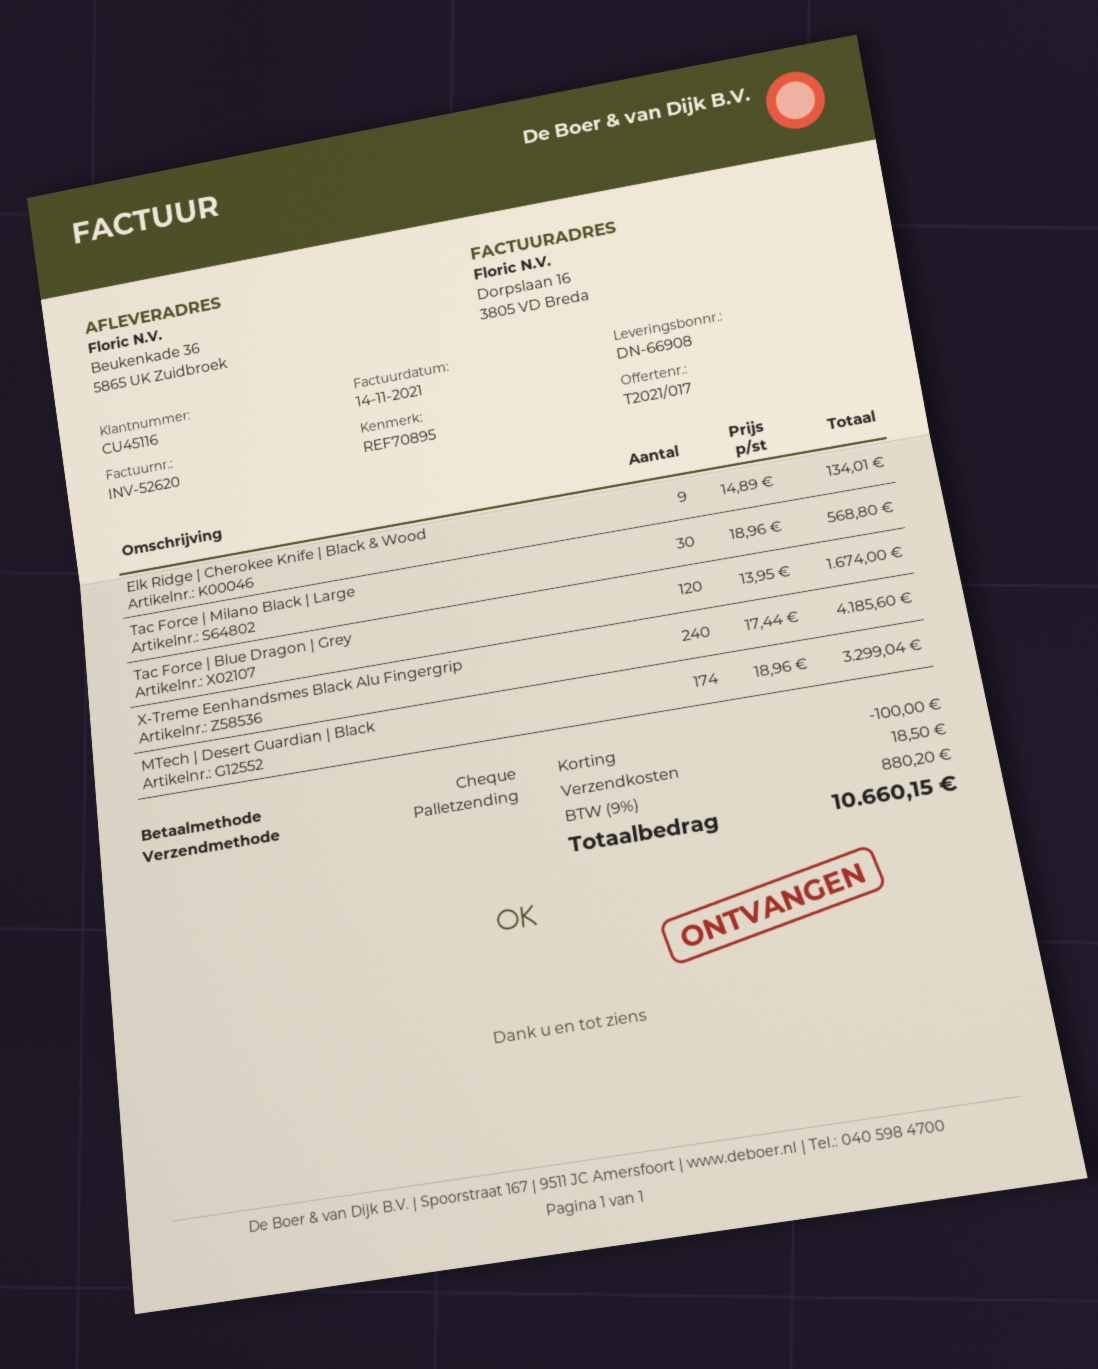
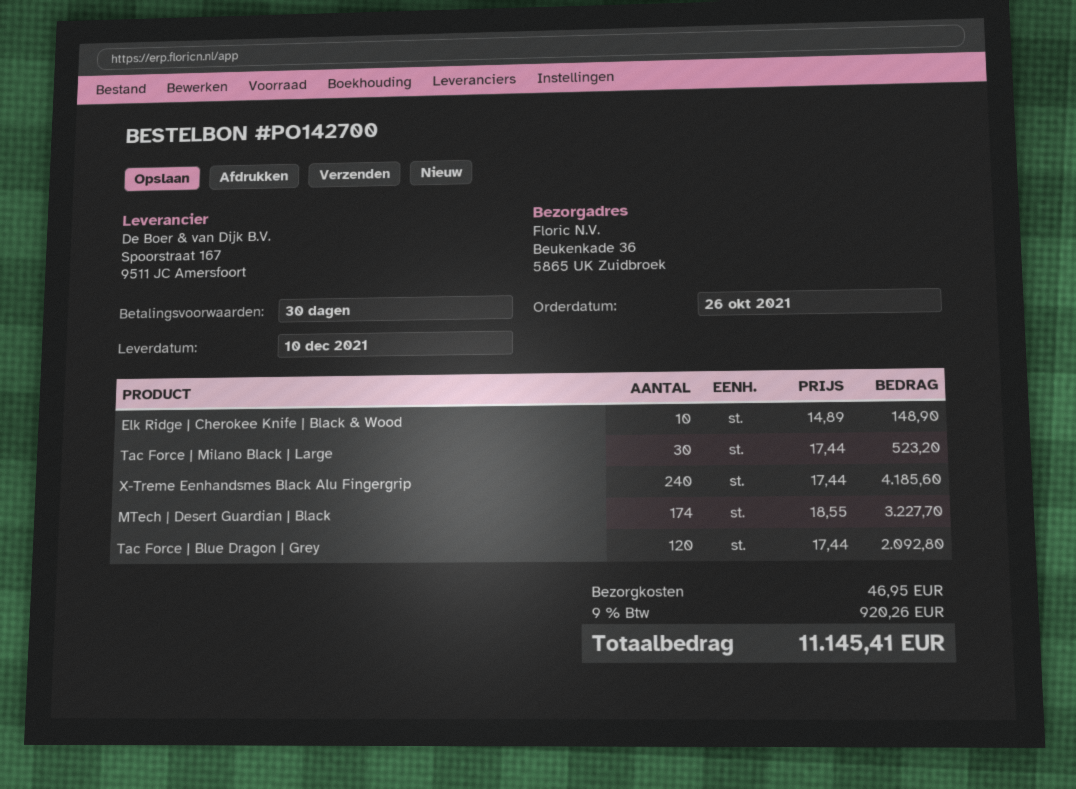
Elk Ridge | Cherokee Knife | Black & Wood: 9 x 14.89 = 134.01 -> 10 x 14.89 = 148.90
Tac Force | Milano Black | Large: 30 x 18.96 = 568.80 -> 30 x 17.44 = 523.20
Tac Force | Blue Dragon | Grey: 120 x 13.95 = 1674.00 -> 120 x 17.44 = 2092.80
MTech | Desert Guardian | Black: 174 x 18.96 = 3299.04 -> 174 x 18.55 = 3227.70
discount: 100.00 -> none
shipping: 18.50 -> 46.95
tax: 9% = 880.20 -> 9% = 920.26
total: 10660.15 -> 11145.41

